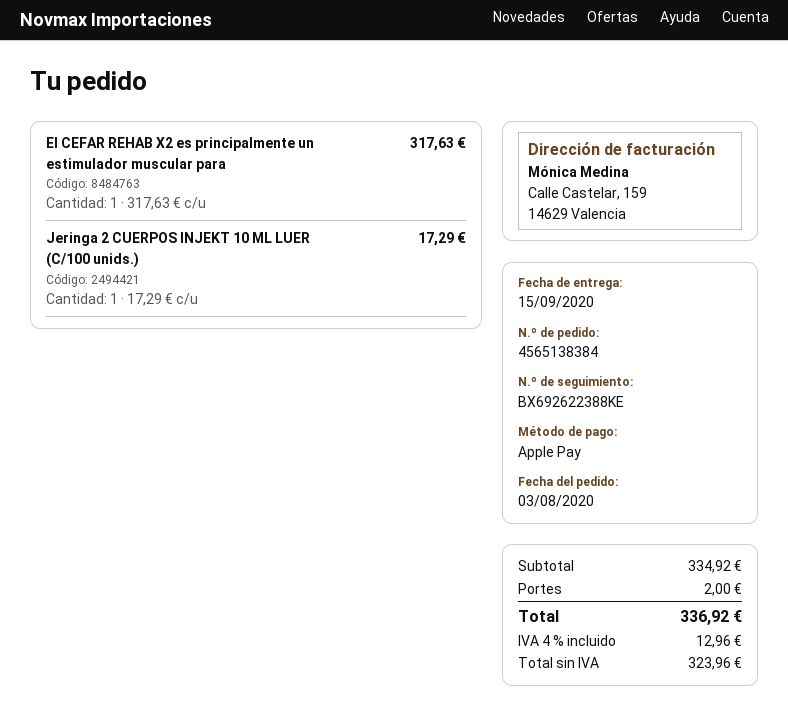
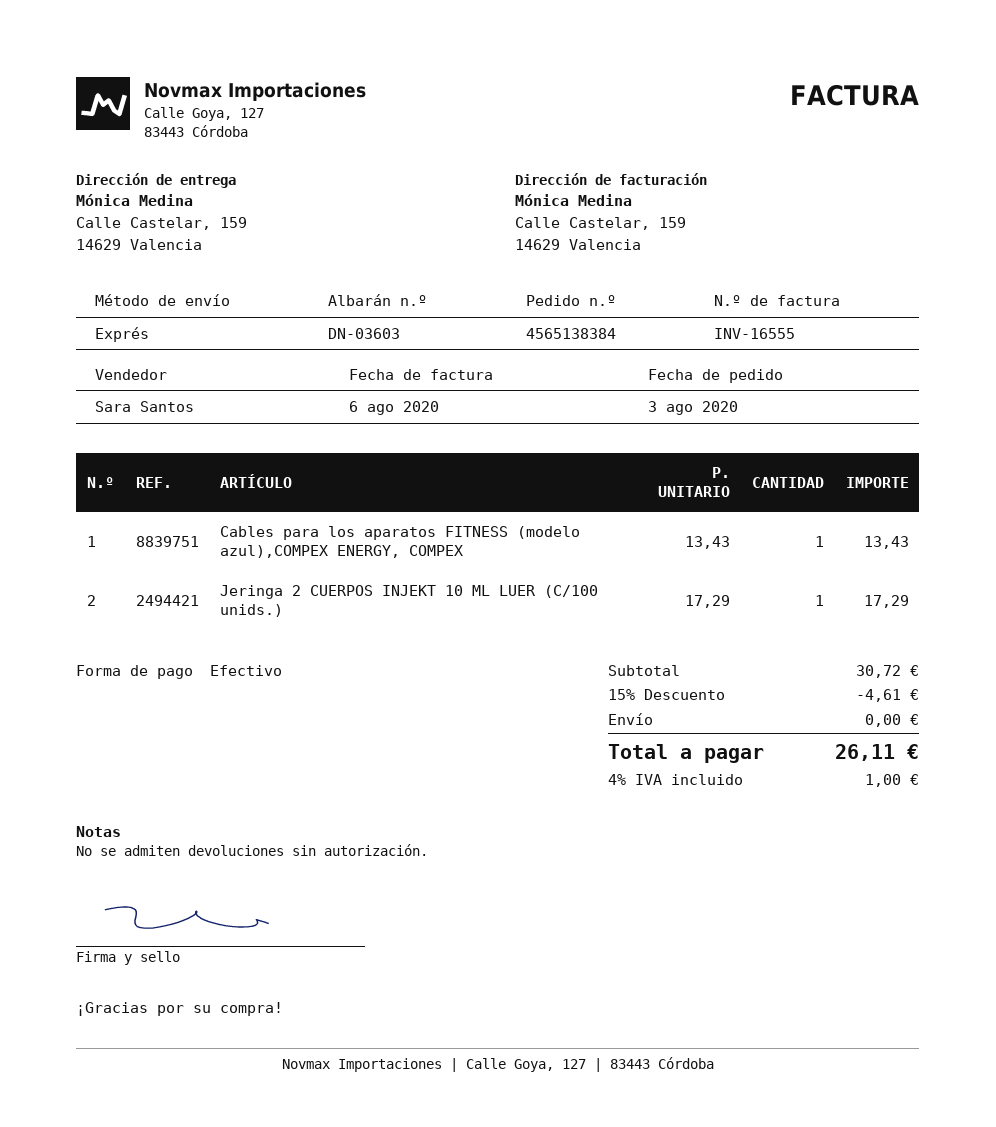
payment method: Apple Pay -> cash
El CEFAR REHAB X2 es principalmente un estimulador muscular para: 1 x 317.63 = 317.63 -> none
Cables para los aparatos FITNESS (modelo azul),COMPEX ENERGY, COMPEX: none -> 1 x 13.43 = 13.43
subtotal: 334.92 -> 30.72
discount: none -> 15% = 4.61
shipping: 2.00 -> 0.00
tax: 4% = 12.96 -> 4% = 1.00
total: 336.92 -> 26.11

